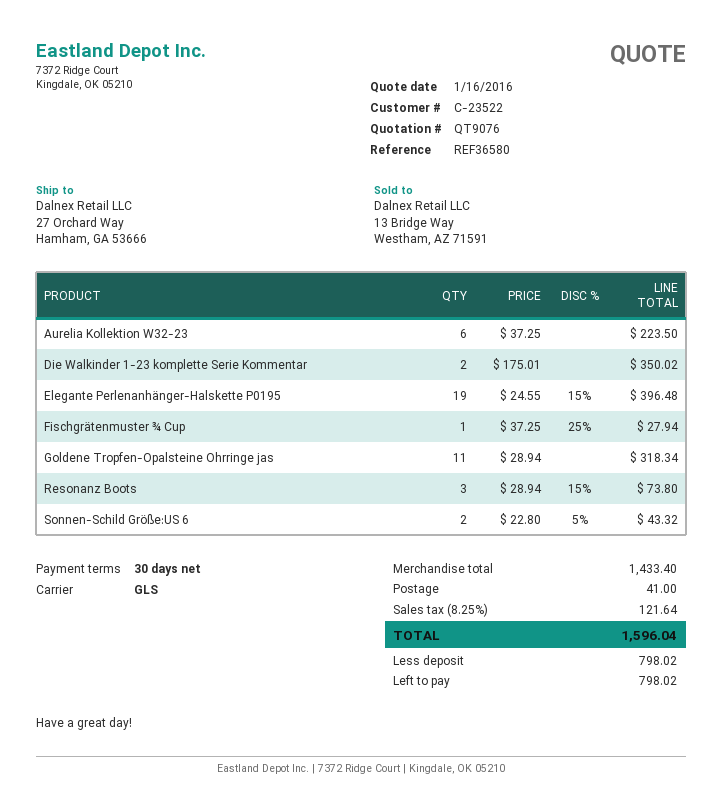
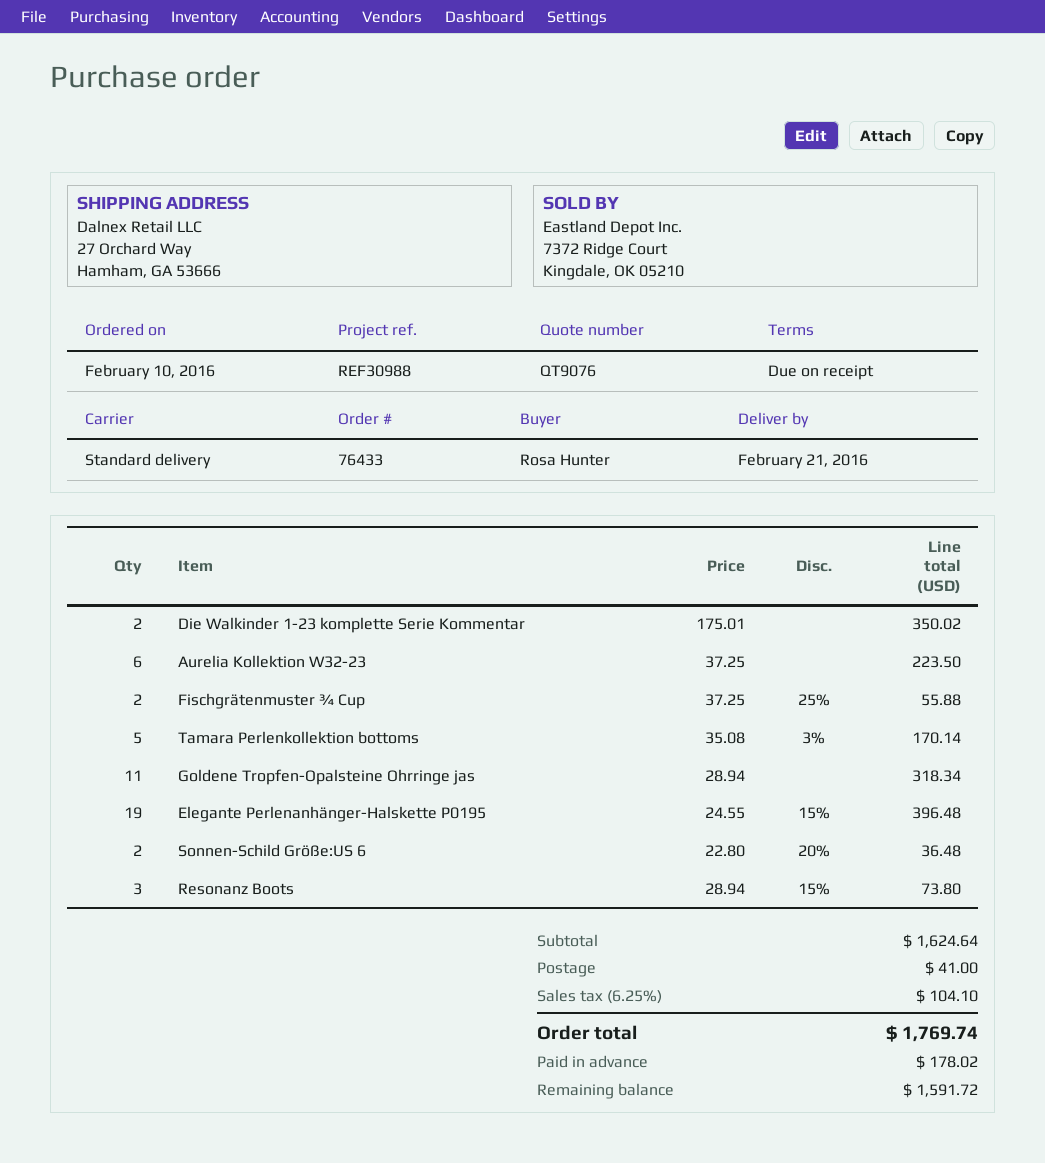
payment terms: 30 days -> on receipt
reference: REF36580 -> REF30988
shipping method: GLS -> standard
Fischgrätenmuster ¾ Cup: 1 x 37.25 - 25% = 27.94 -> 2 x 37.25 - 25% = 55.88
Sonnen-Schild Größe:US 6: 2 x 22.80 - 5% = 43.32 -> 2 x 22.80 - 20% = 36.48
Tamara Perlenkollektion bottoms: none -> 5 x 35.08 - 3% = 170.14
subtotal: 1433.40 -> 1624.64
tax: 8.25% = 121.64 -> 6.25% = 104.10
total: 1596.04 -> 1769.74
deposit: 798.02 -> 178.02
balance: 798.02 -> 1591.72

